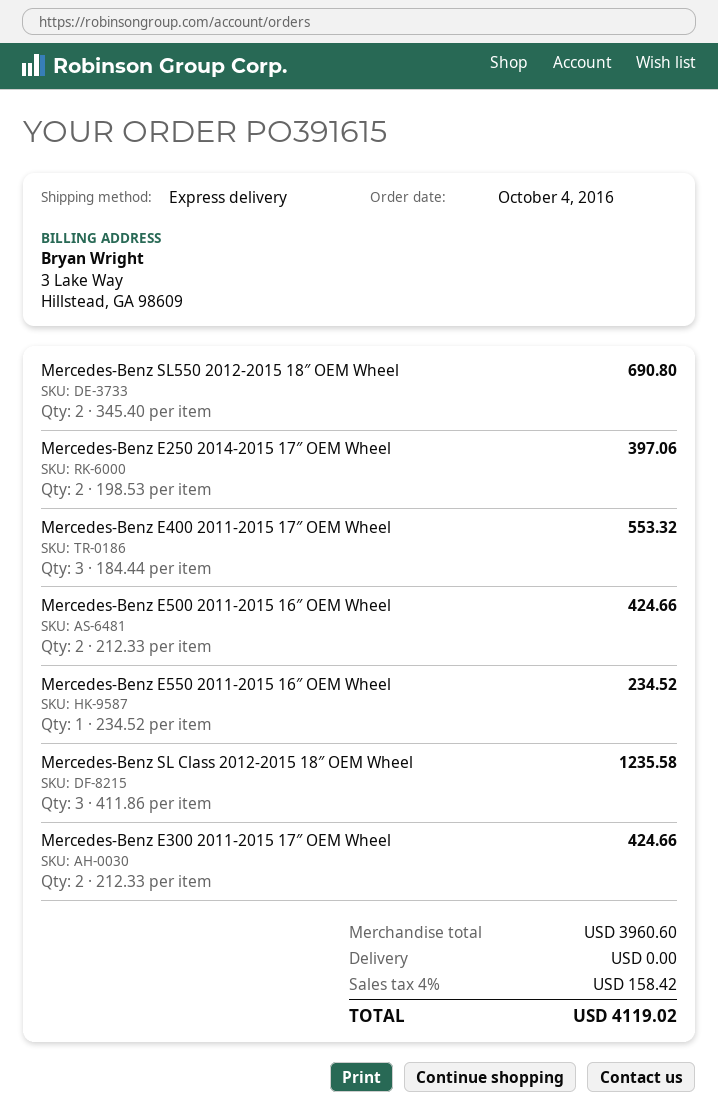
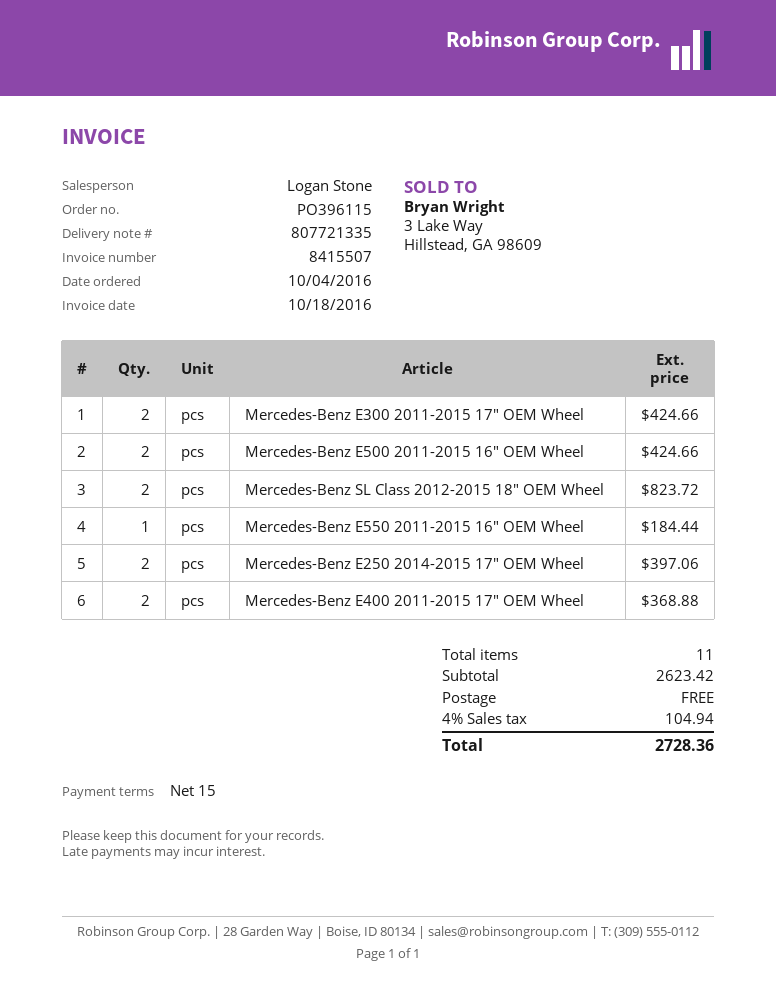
order number: PO391615 -> PO396115
Mercedes-Benz SL550 2012-2015 18″ OEM Wheel: 2 for 690.80 -> none
Mercedes-Benz E400 2011-2015 17″ OEM Wheel: 3 for 553.32 -> 2 for 368.88
Mercedes-Benz E550 2011-2015 16″ OEM Wheel: 1 for 234.52 -> 1 for 184.44
Mercedes-Benz SL Class 2012-2015 18″ OEM Wheel: 3 for 1235.58 -> 2 for 823.72
subtotal: 3960.60 -> 2623.42
tax: 4% = 158.42 -> 4% = 104.94
total: 4119.02 -> 2728.36

